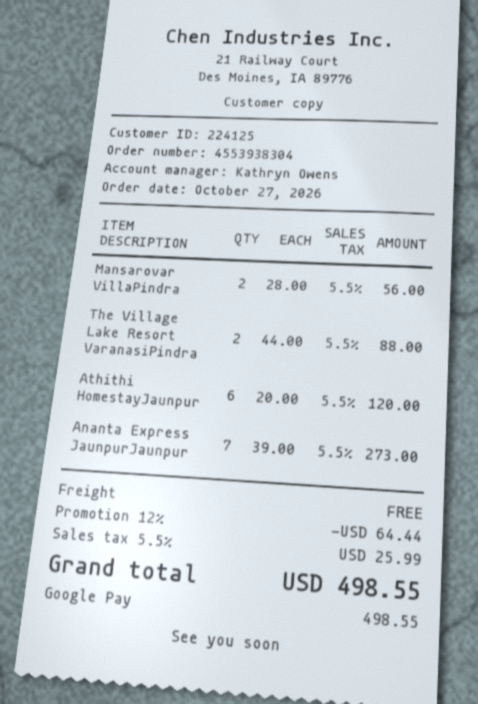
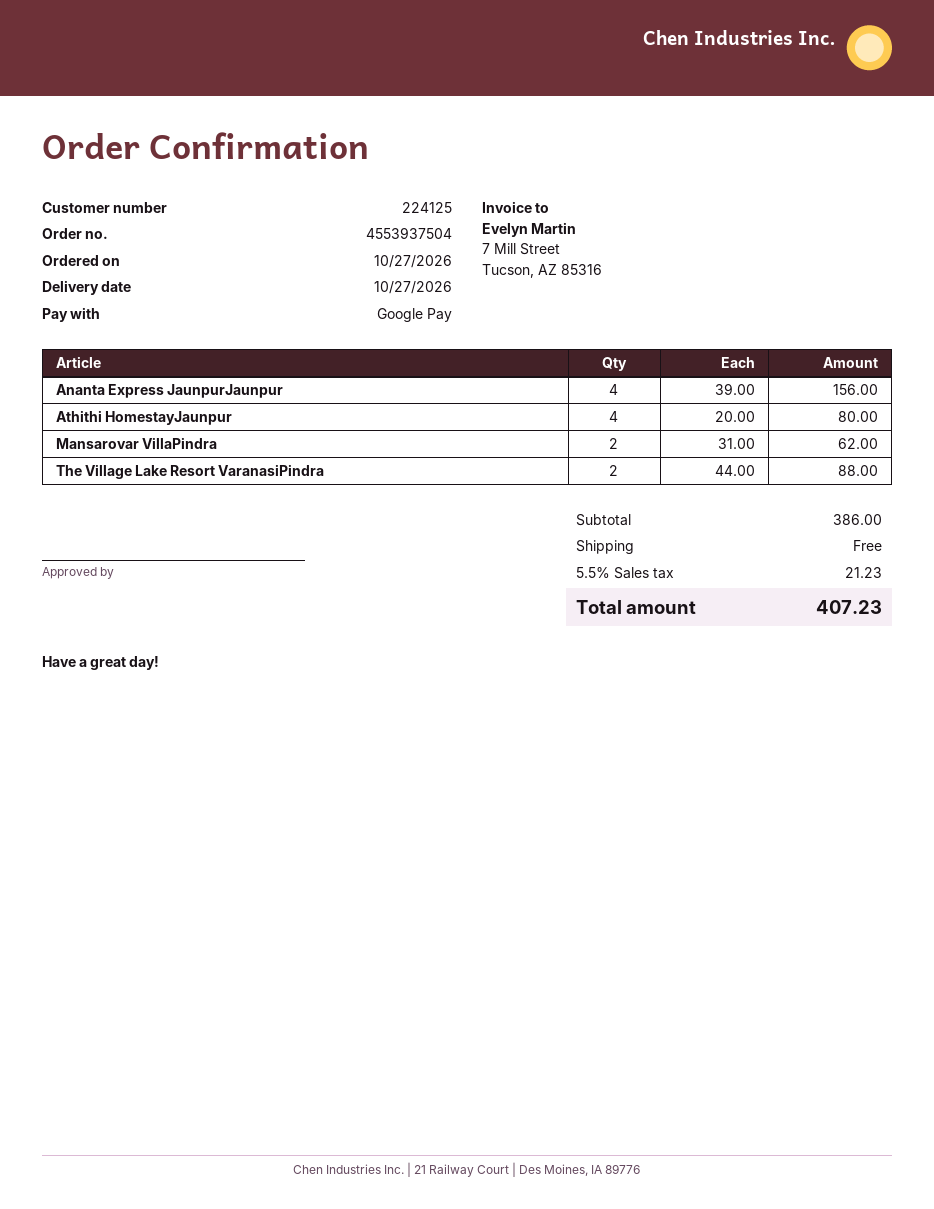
order number: 4553938304 -> 4553937504
Mansarovar VillaPindra: 2 x 28.00 = 56.00 -> 2 x 31.00 = 62.00
Athithi HomestayJaunpur: 6 x 20.00 = 120.00 -> 4 x 20.00 = 80.00
Ananta Express JaunpurJaunpur: 7 x 39.00 = 273.00 -> 4 x 39.00 = 156.00
discount: 12% = 64.44 -> none
tax: 5.5% = 25.99 -> 5.5% = 21.23
total: 498.55 -> 407.23

